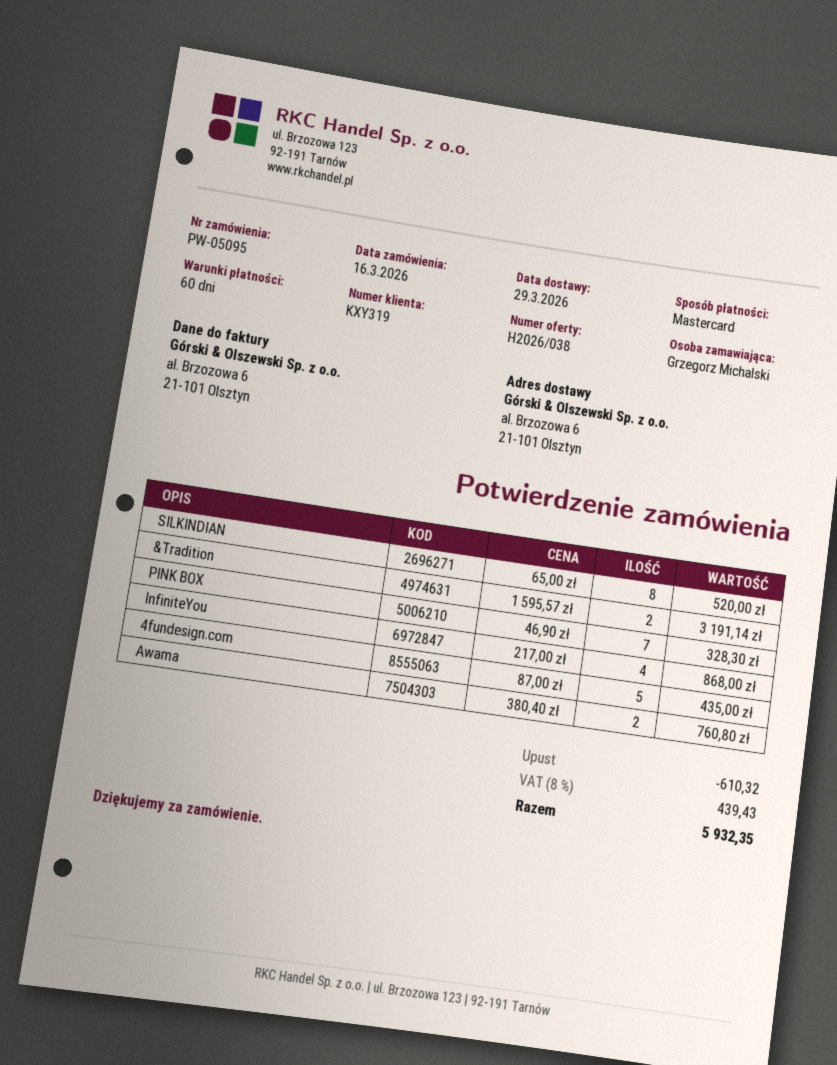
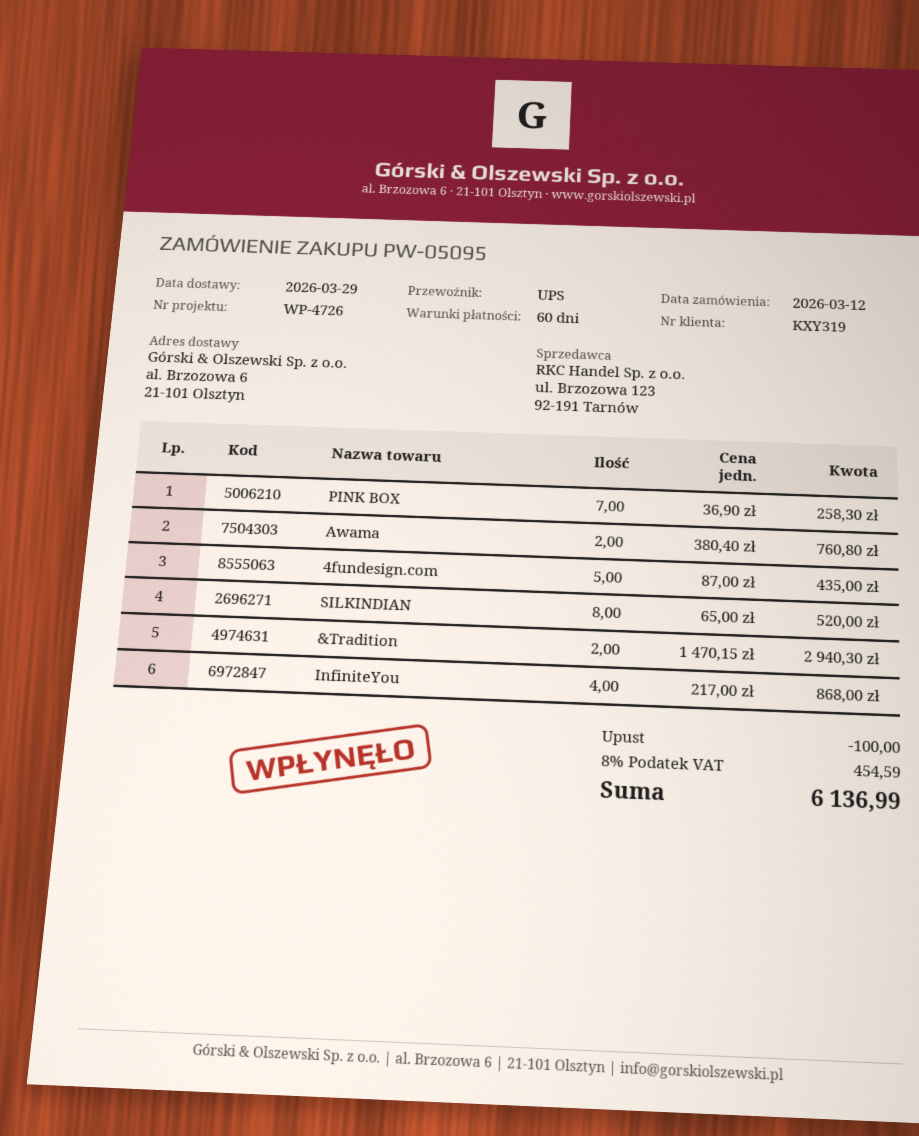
order date: 2026-03-16 -> 2026-03-12
&Tradition: 2 x 1595.57 = 3191.14 -> 2 x 1470.15 = 2940.30
PINK BOX: 7 x 46.90 = 328.30 -> 7 x 36.90 = 258.30
discount: 610.32 -> 100.00
tax: 8% = 439.43 -> 8% = 454.59
total: 5932.35 -> 6136.99

